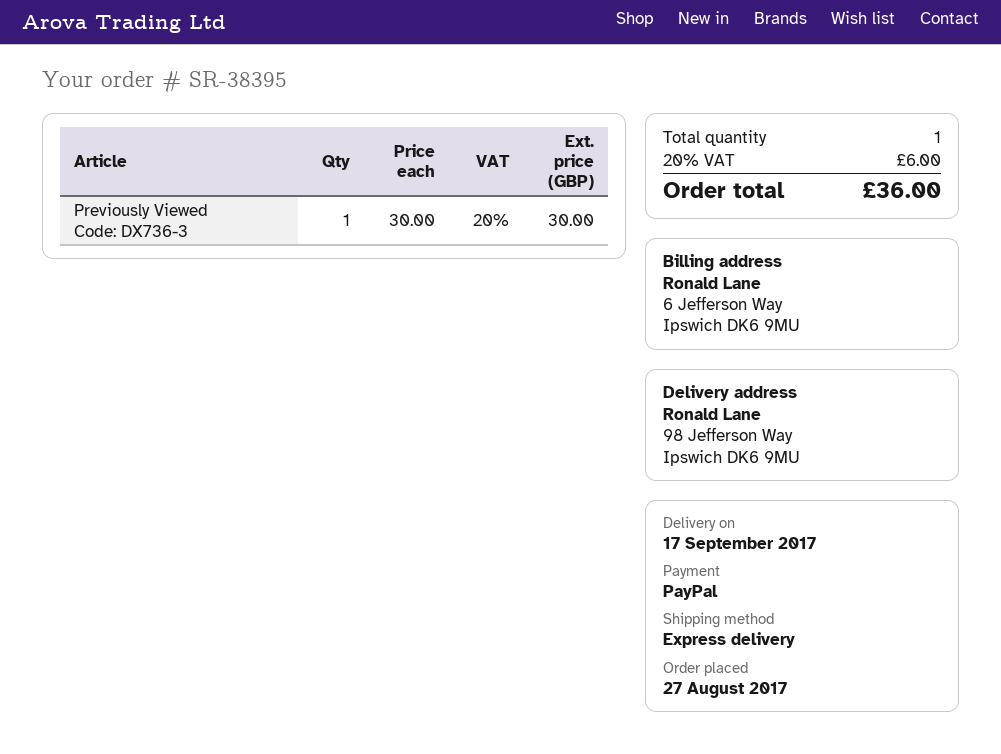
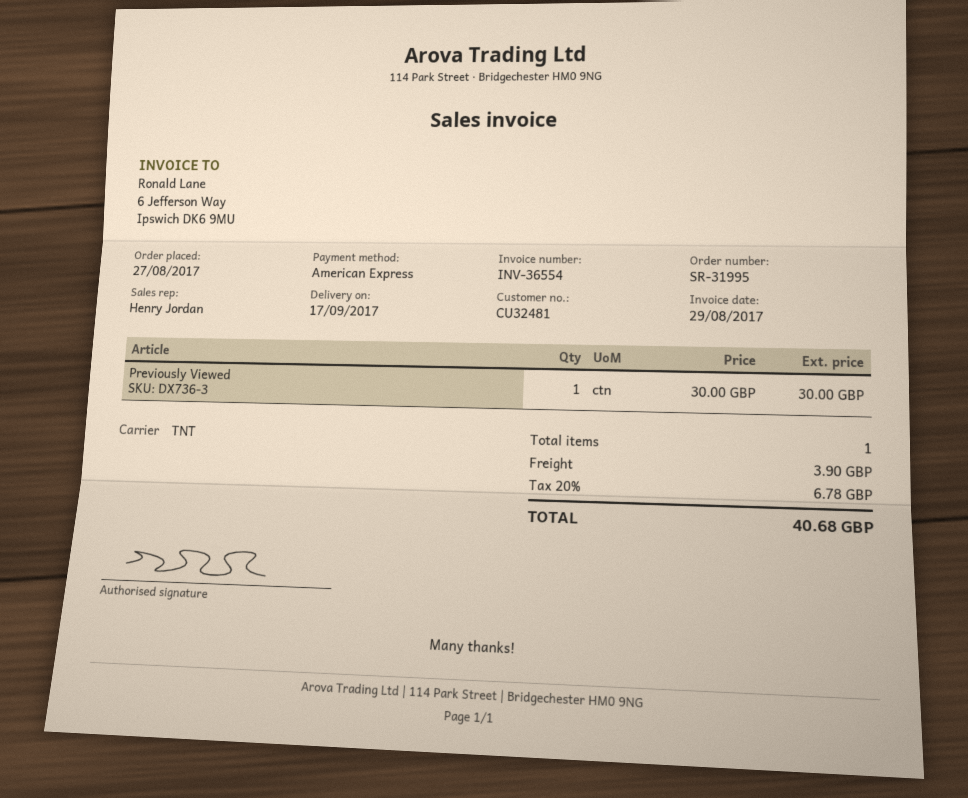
order number: SR-38395 -> SR-31995
payment method: PayPal -> American Express
shipping method: express -> TNT
shipping: none -> 3.90
tax: 20% = 6.00 -> 20% = 6.78
total: 36.00 -> 40.68

